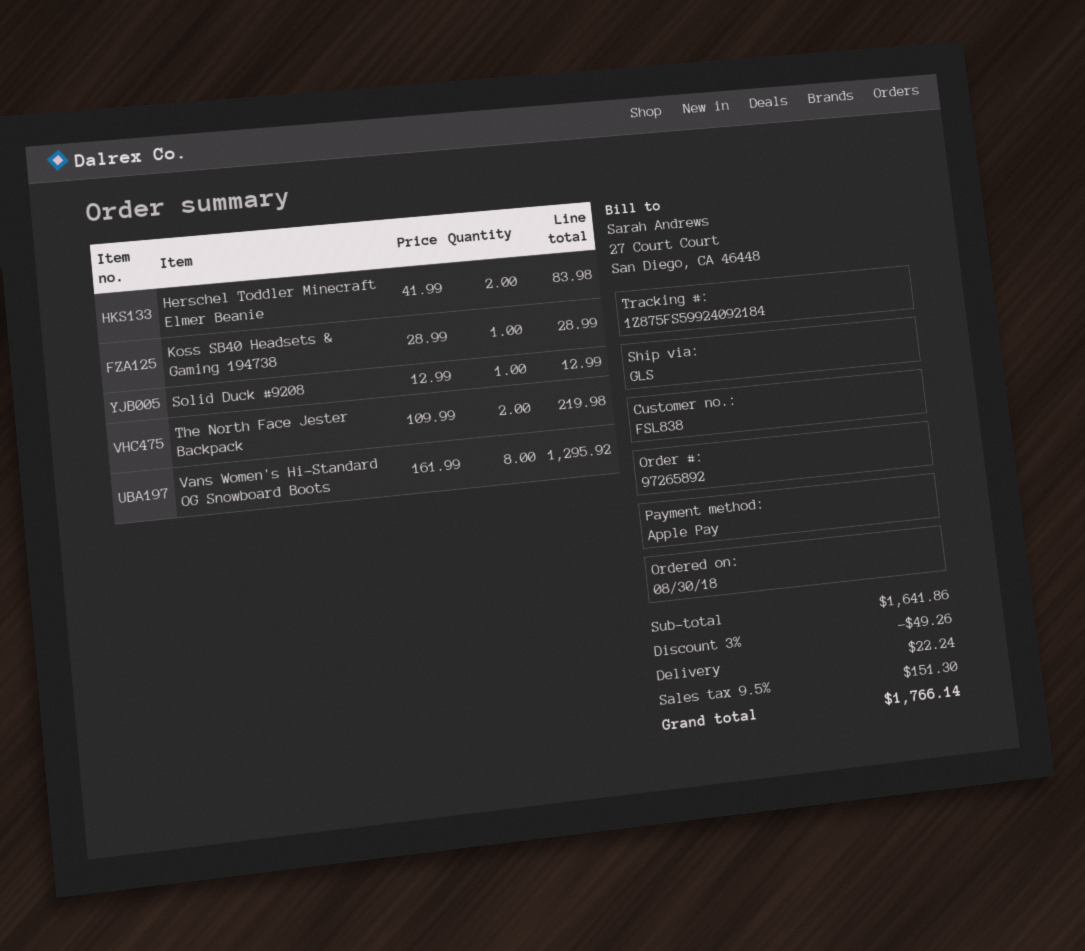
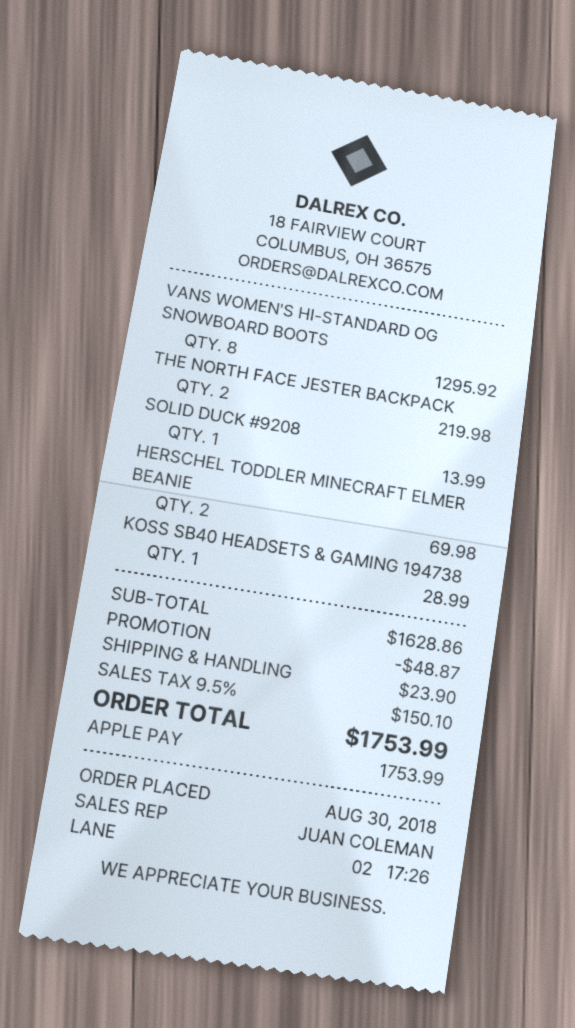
Herschel Toddler Minecraft Elmer Beanie: 2 for 83.98 -> 2 for 69.98
Solid Duck #9208: 1 for 12.99 -> 1 for 13.99
subtotal: 1641.86 -> 1628.86
discount: 49.26 -> 48.87
shipping: 22.24 -> 23.90
tax: 9.5% = 151.30 -> 9.5% = 150.10
total: 1766.14 -> 1753.99

